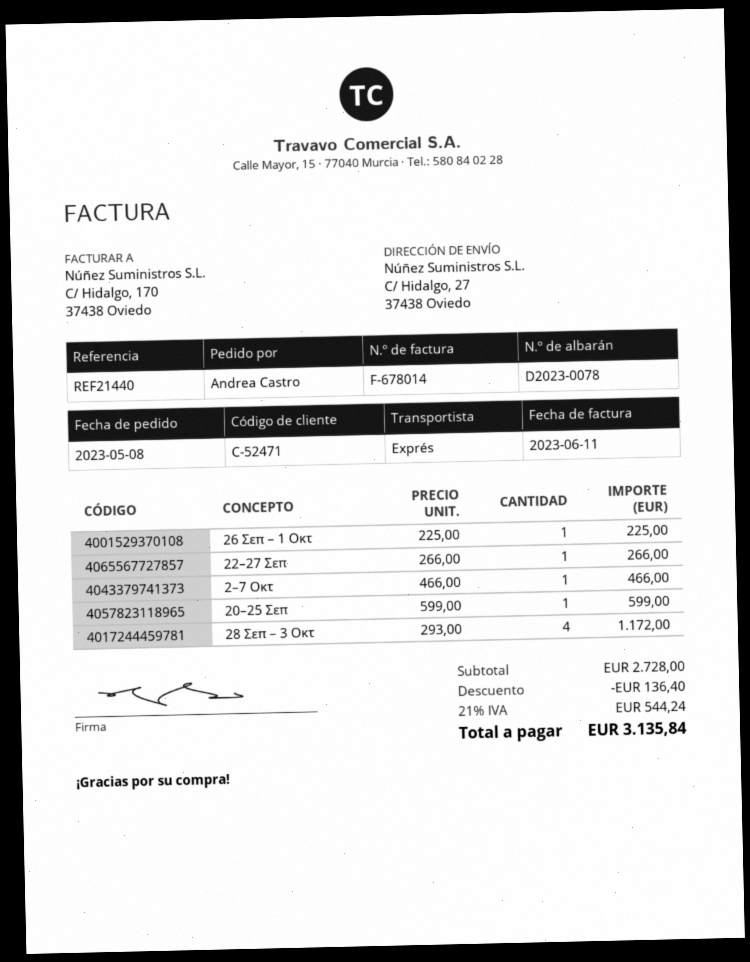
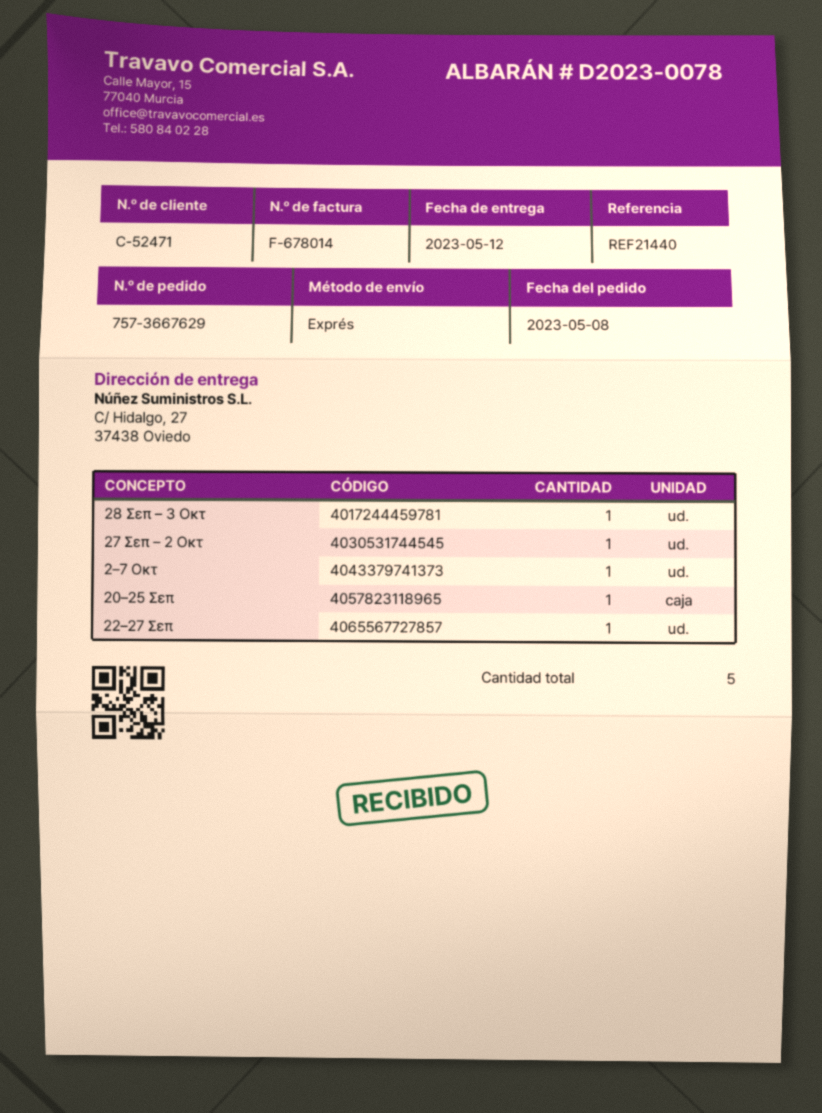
26 Σεπ – 1 Οκτ: 1 -> none
28 Σεπ – 3 Οκτ: 4 -> 1
27 Σεπ – 2 Οκτ: none -> 1

